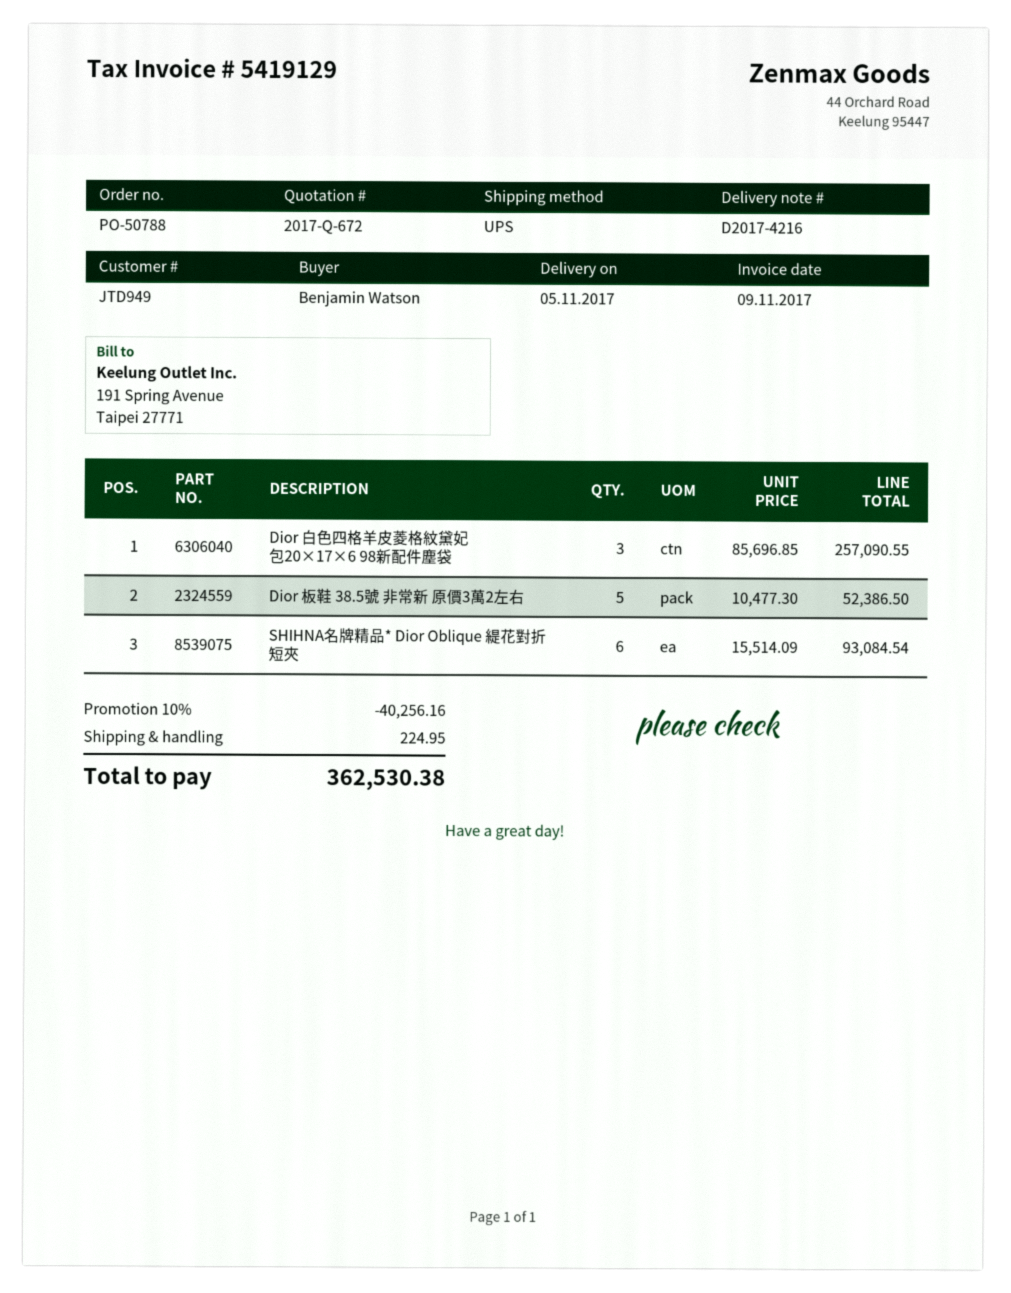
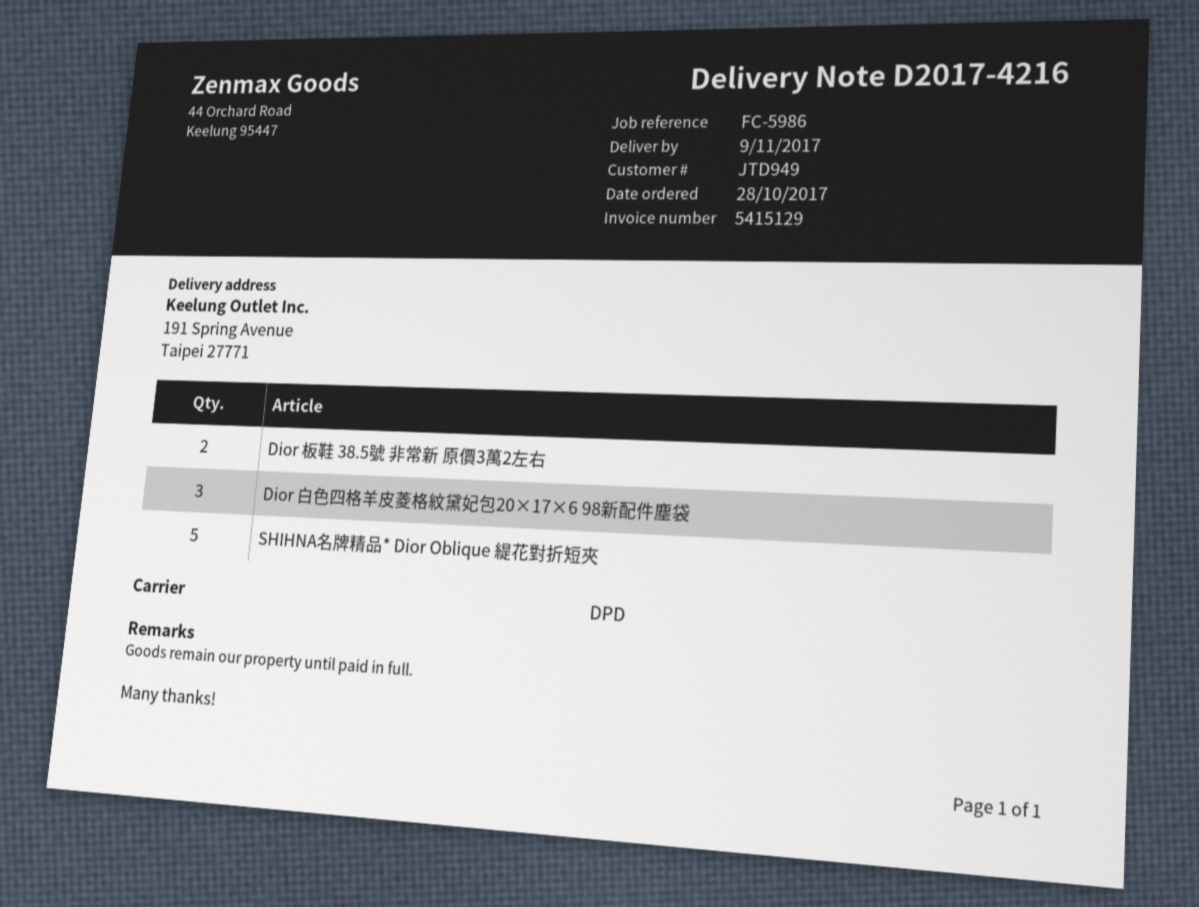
delivery date: 2017-11-05 -> 2017-11-09
invoice number: 5419129 -> 5415129
shipping method: UPS -> DPD
Dior 板鞋 38.5號 非常新 原價3萬2左右: 5 -> 2
SHIHNA名牌精品* Dior Oblique 緹花對折短夾: 6 -> 5

